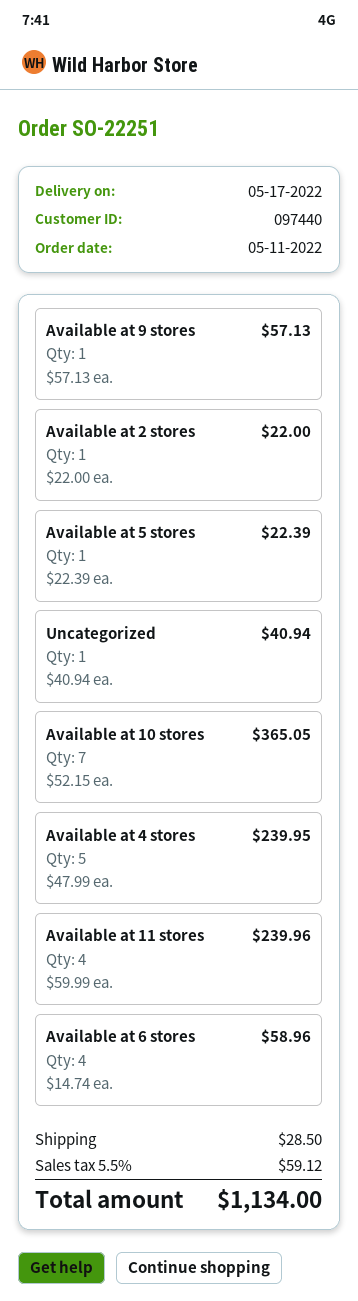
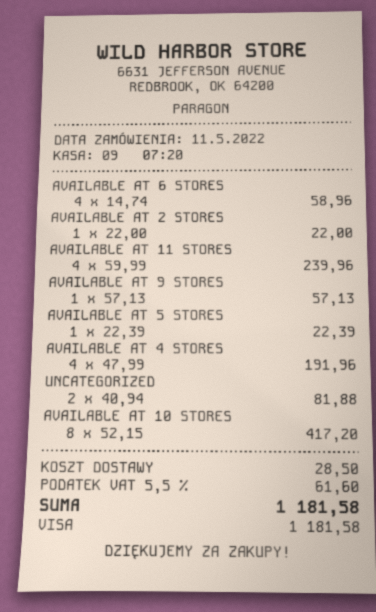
Uncategorized: 1 x 40.94 = 40.94 -> 2 x 40.94 = 81.88
Available at 10 stores: 7 x 52.15 = 365.05 -> 8 x 52.15 = 417.20
Available at 4 stores: 5 x 47.99 = 239.95 -> 4 x 47.99 = 191.96
tax: 5.5% = 59.12 -> 5.5% = 61.60
total: 1134.00 -> 1181.58

